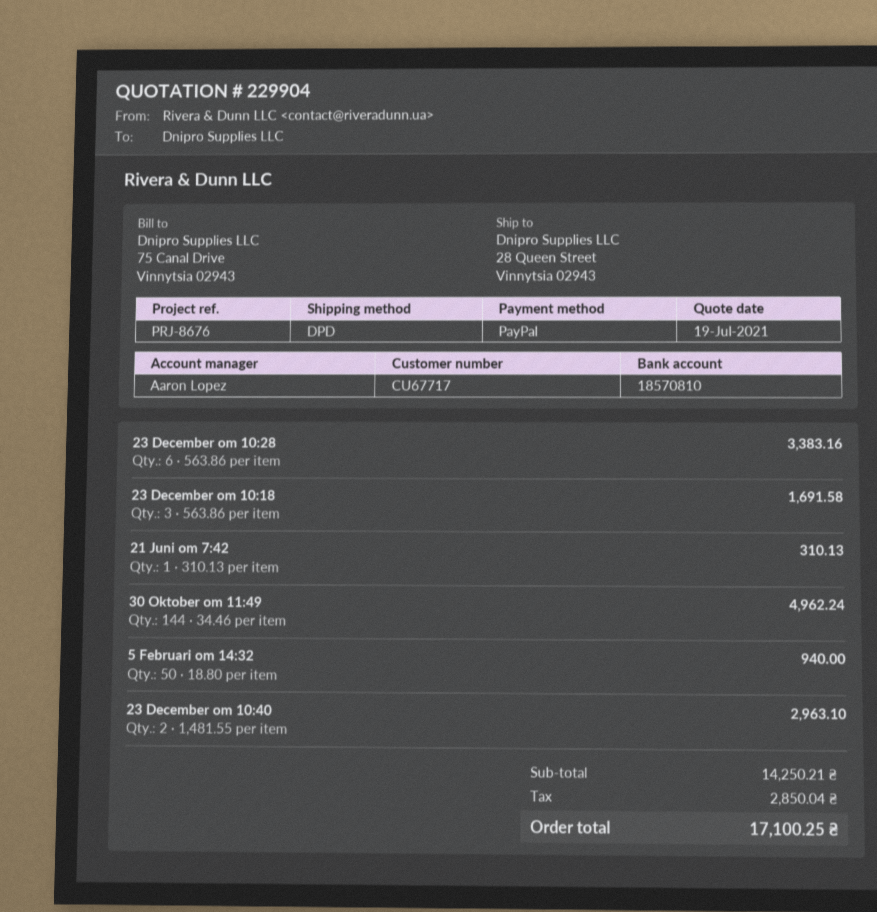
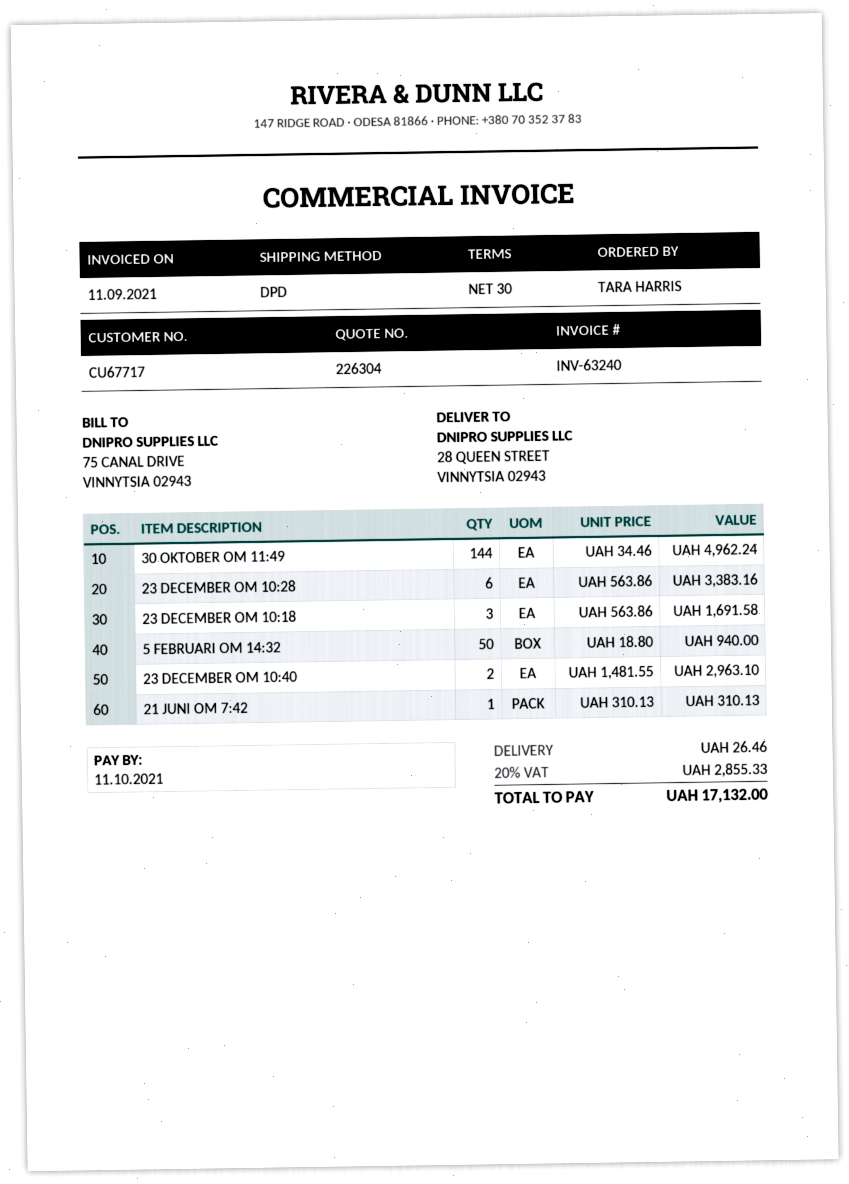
quote number: 229904 -> 226304
shipping: none -> 26.46
tax: 2850.04 -> 2855.33
total: 17100.25 -> 17132.00

